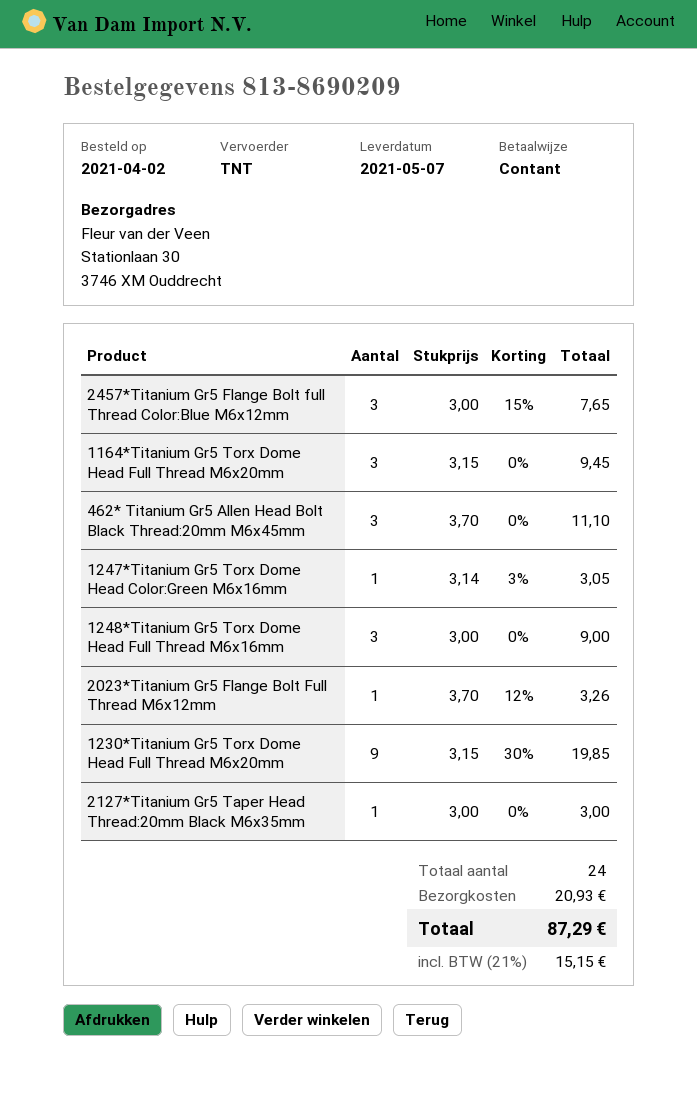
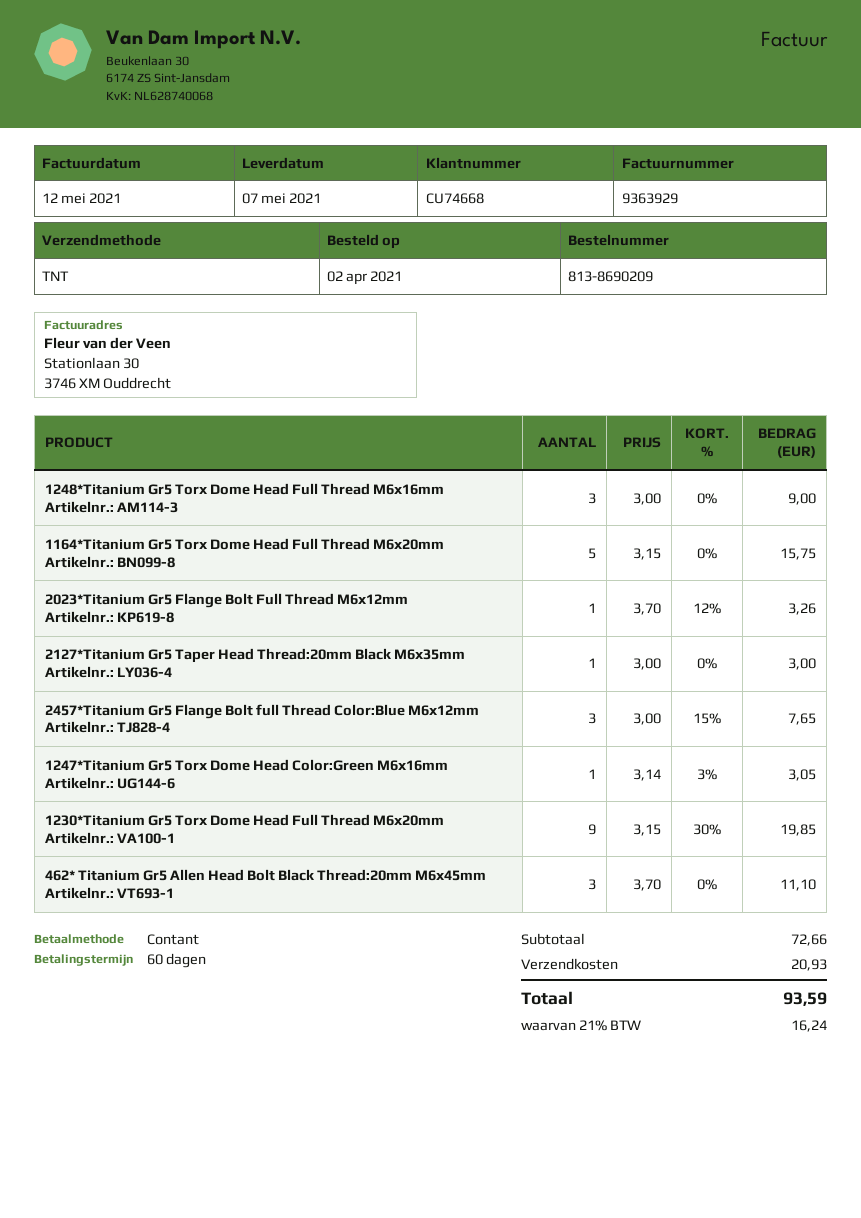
1164*Titanium Gr5 Torx Dome Head Full Thread M6x20mm: 3 x 3.15 = 9.45 -> 5 x 3.15 = 15.75
tax: 21% = 15.15 -> 21% = 16.24
total: 87.29 -> 93.59

